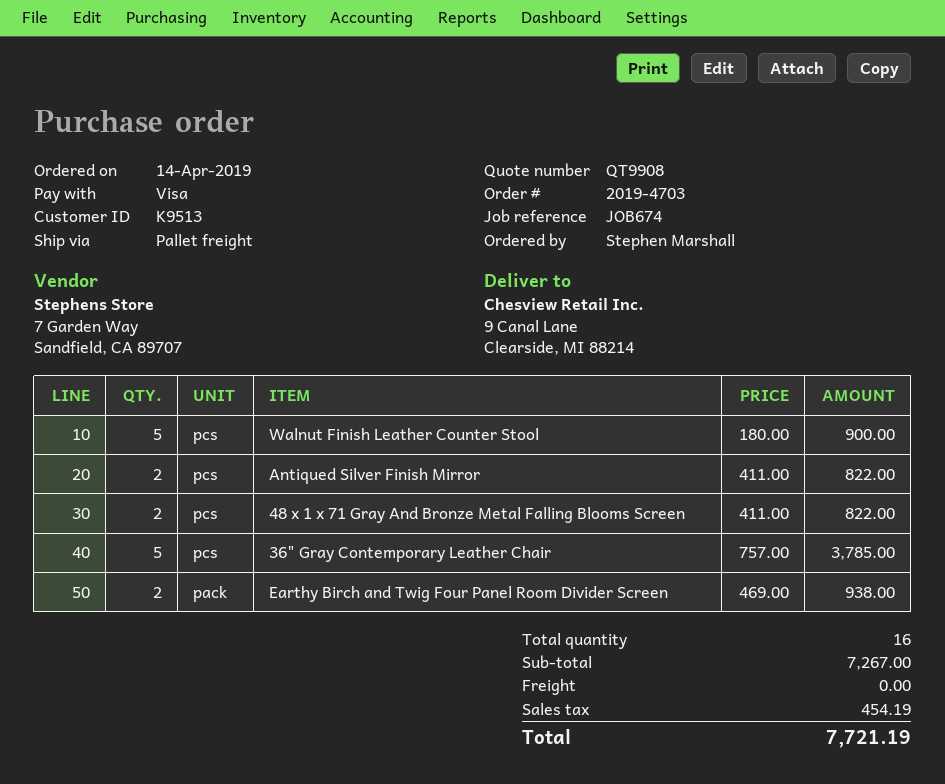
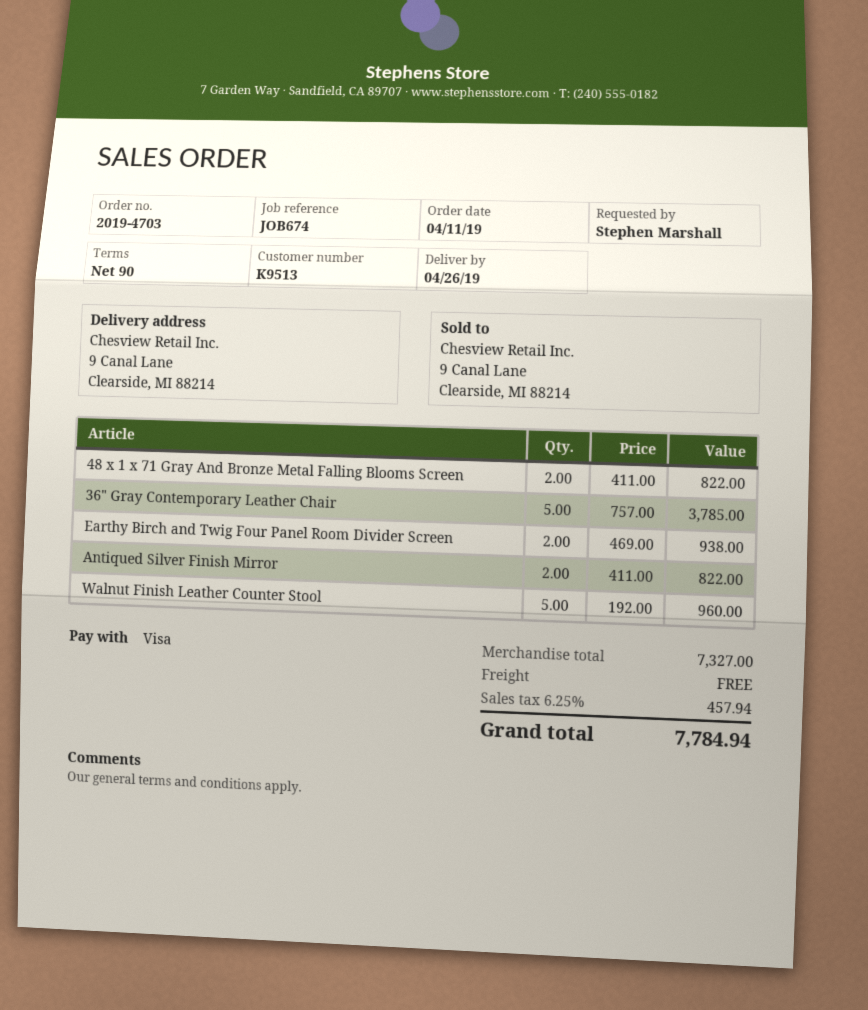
order date: 2019-04-14 -> 2019-04-11
Walnut Finish Leather Counter Stool: 5 x 180.00 = 900.00 -> 5 x 192.00 = 960.00
subtotal: 7267.00 -> 7327.00
tax: 454.19 -> 457.94
total: 7721.19 -> 7784.94

